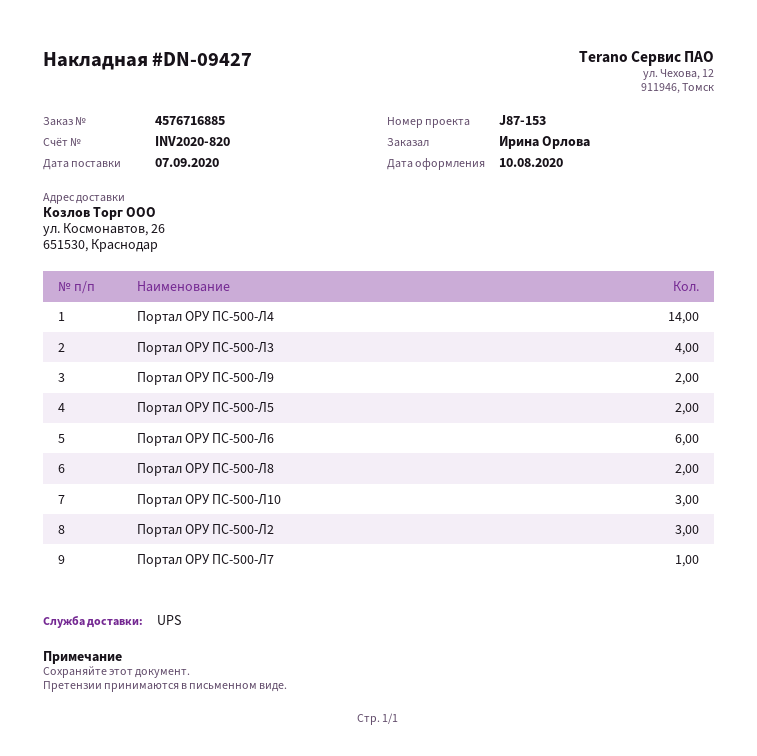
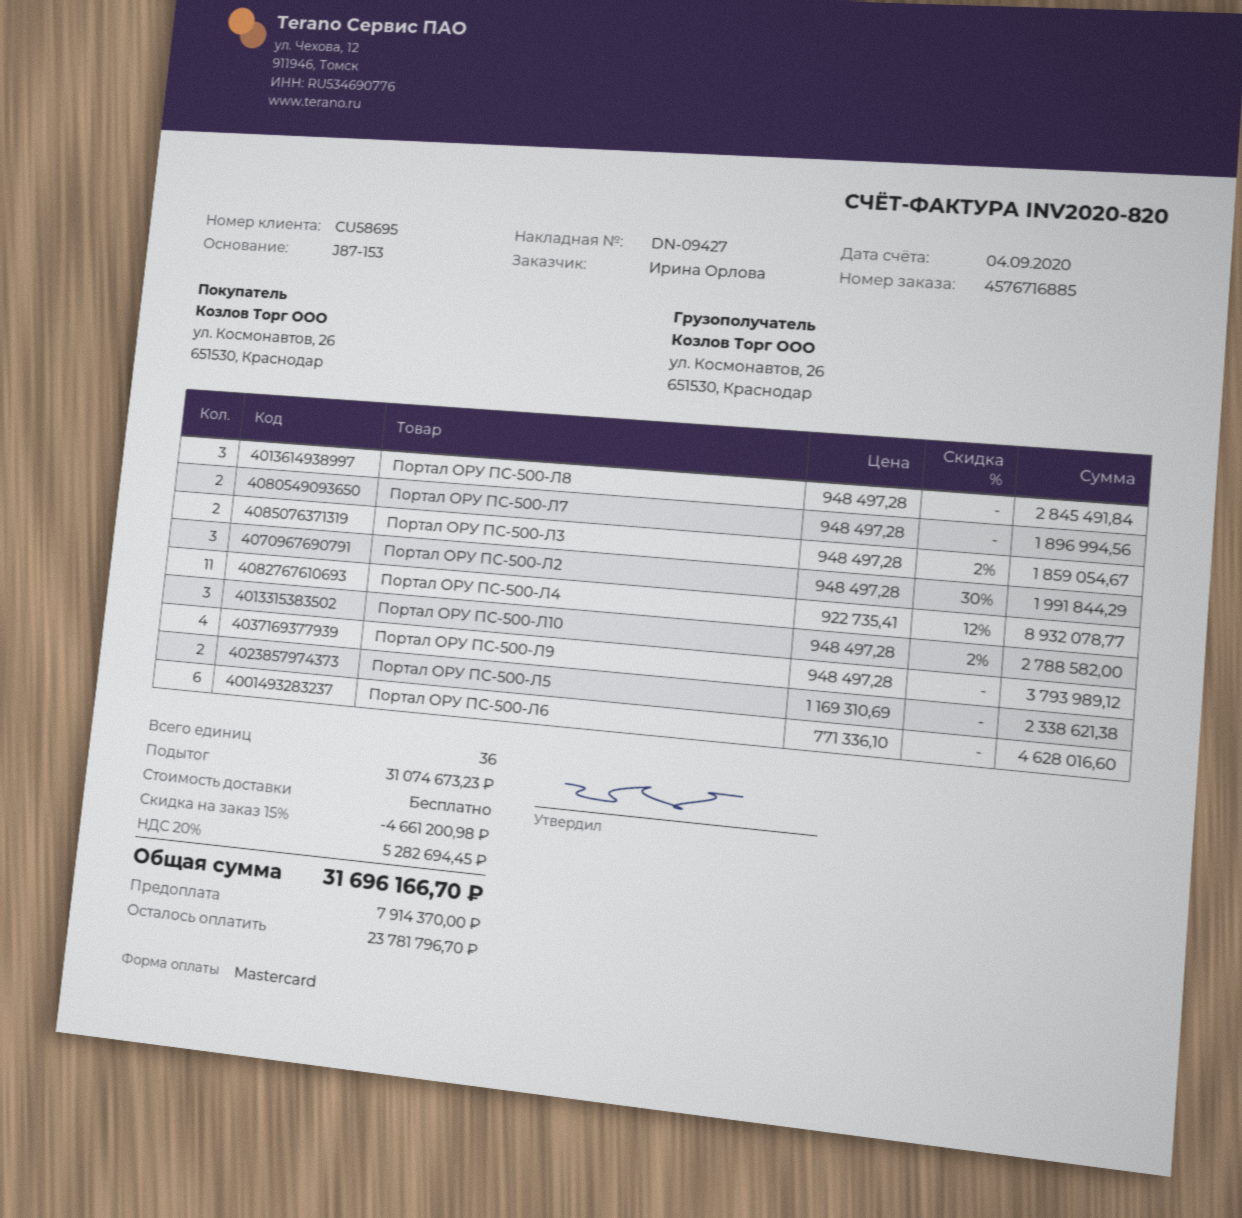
Портал ОРУ ПС-500-Л4: 14 -> 11
Портал ОРУ ПС-500-Л3: 4 -> 2
Портал ОРУ ПС-500-Л9: 2 -> 4
Портал ОРУ ПС-500-Л8: 2 -> 3
Портал ОРУ ПС-500-Л7: 1 -> 2

